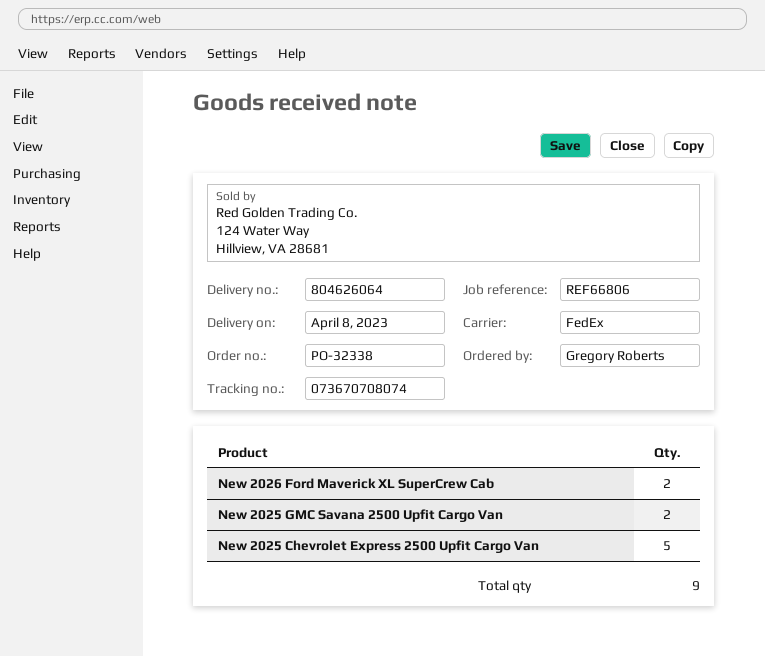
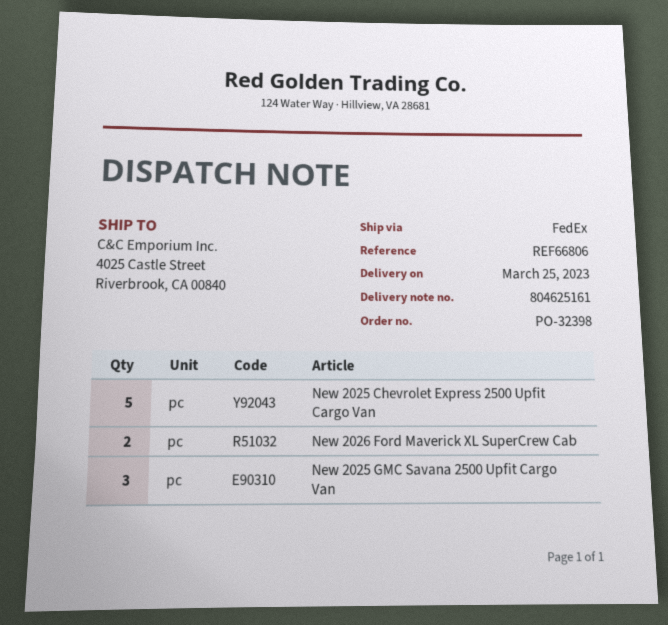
order number: PO-32338 -> PO-32398
delivery note number: 804626064 -> 804625161
delivery date: 2023-04-08 -> 2023-03-25
New 2025 GMC Savana 2500 Upfit Cargo Van: 2 -> 3

